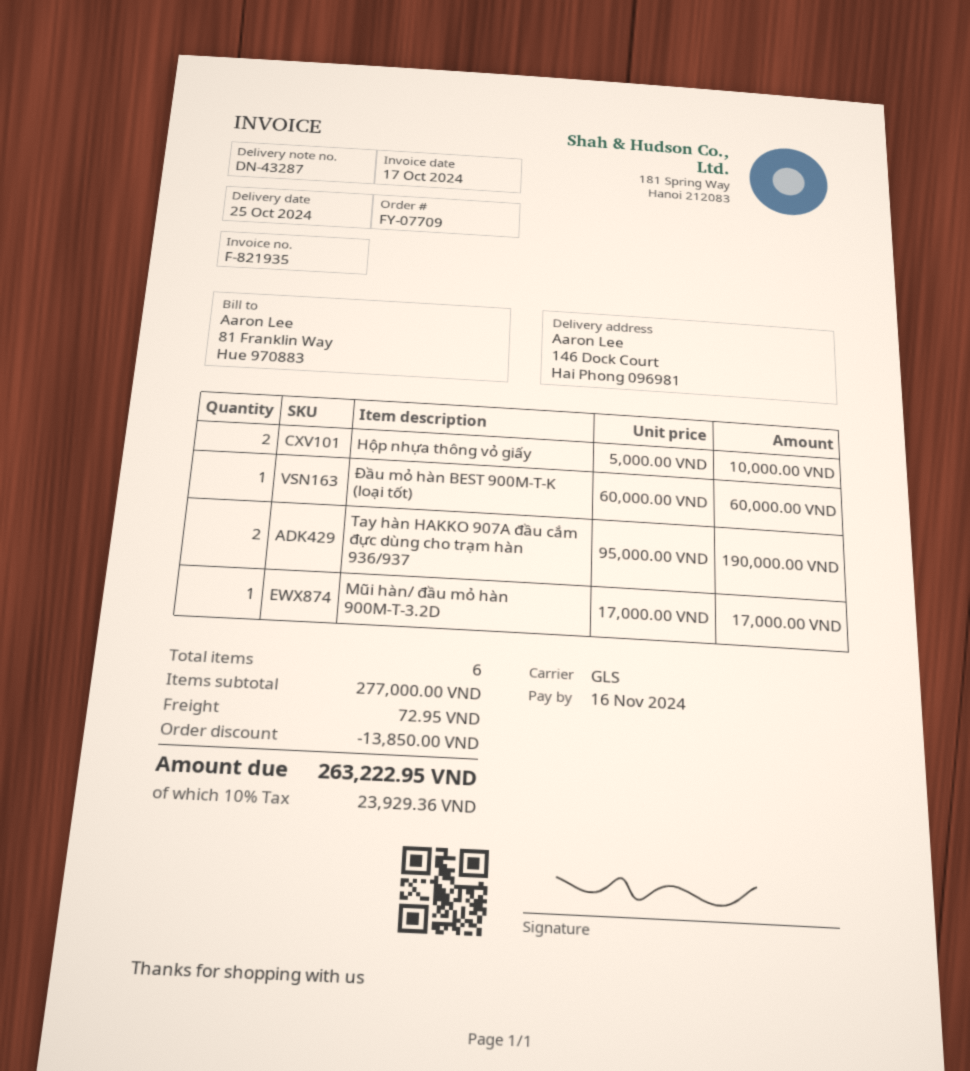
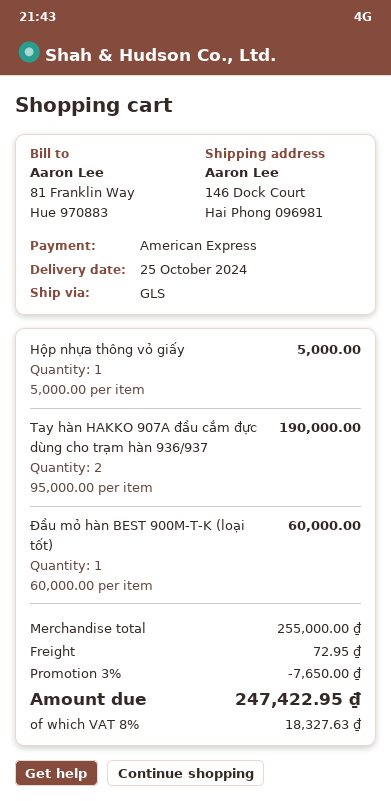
Hộp nhựa thông vỏ giấy: 2 x 5000.00 = 10000.00 -> 1 x 5000.00 = 5000.00
Mũi hàn/ đầu mỏ hàn 900M-T-3.2D: 1 x 17000.00 = 17000.00 -> none
subtotal: 277000.00 -> 255000.00
discount: 13850.00 -> 7650.00
tax: 10% = 23929.36 -> 8% = 18327.63
total: 263222.95 -> 247422.95

